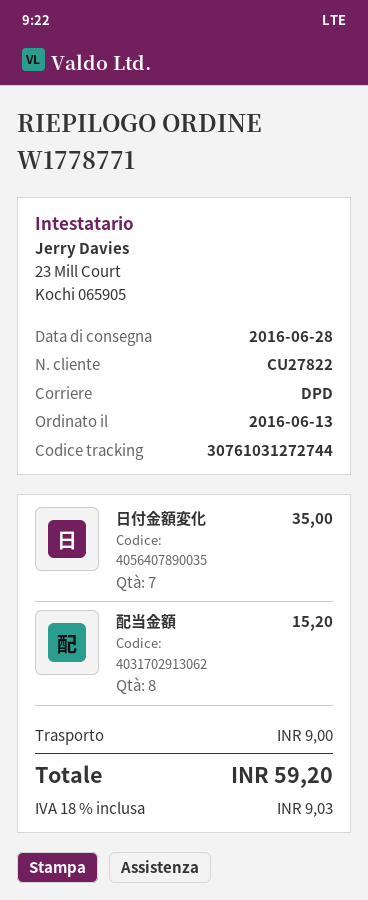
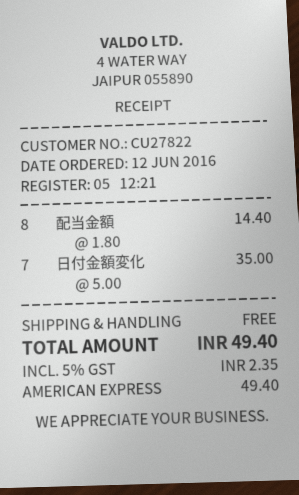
order date: 2016-06-13 -> 2016-06-12
配当金額: 8 for 15.20 -> 8 for 14.40
shipping: 9.00 -> 0.00
tax: 18% = 9.03 -> 5% = 2.35
total: 59.20 -> 49.40

